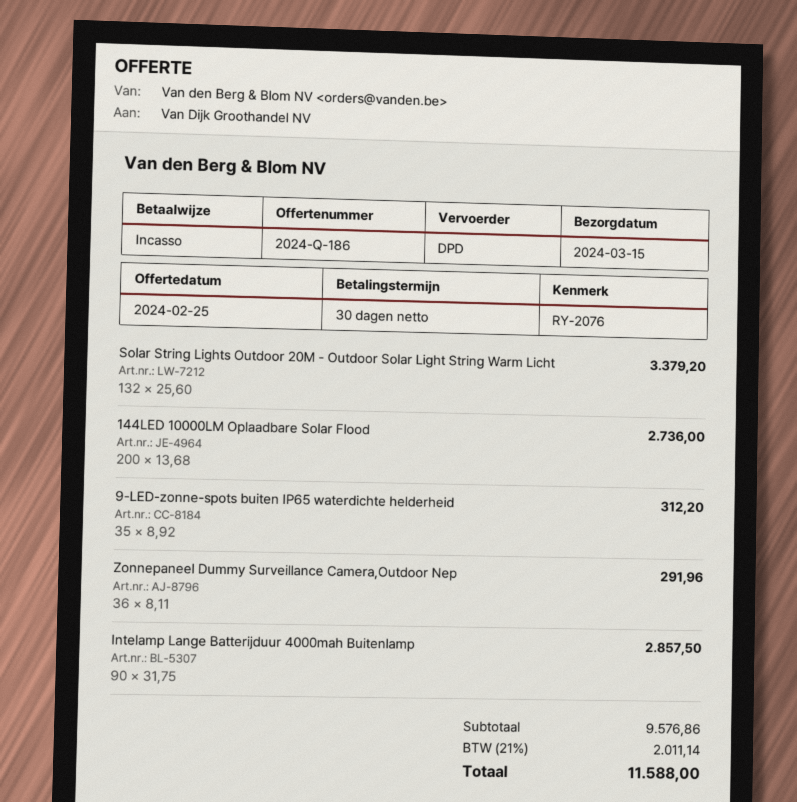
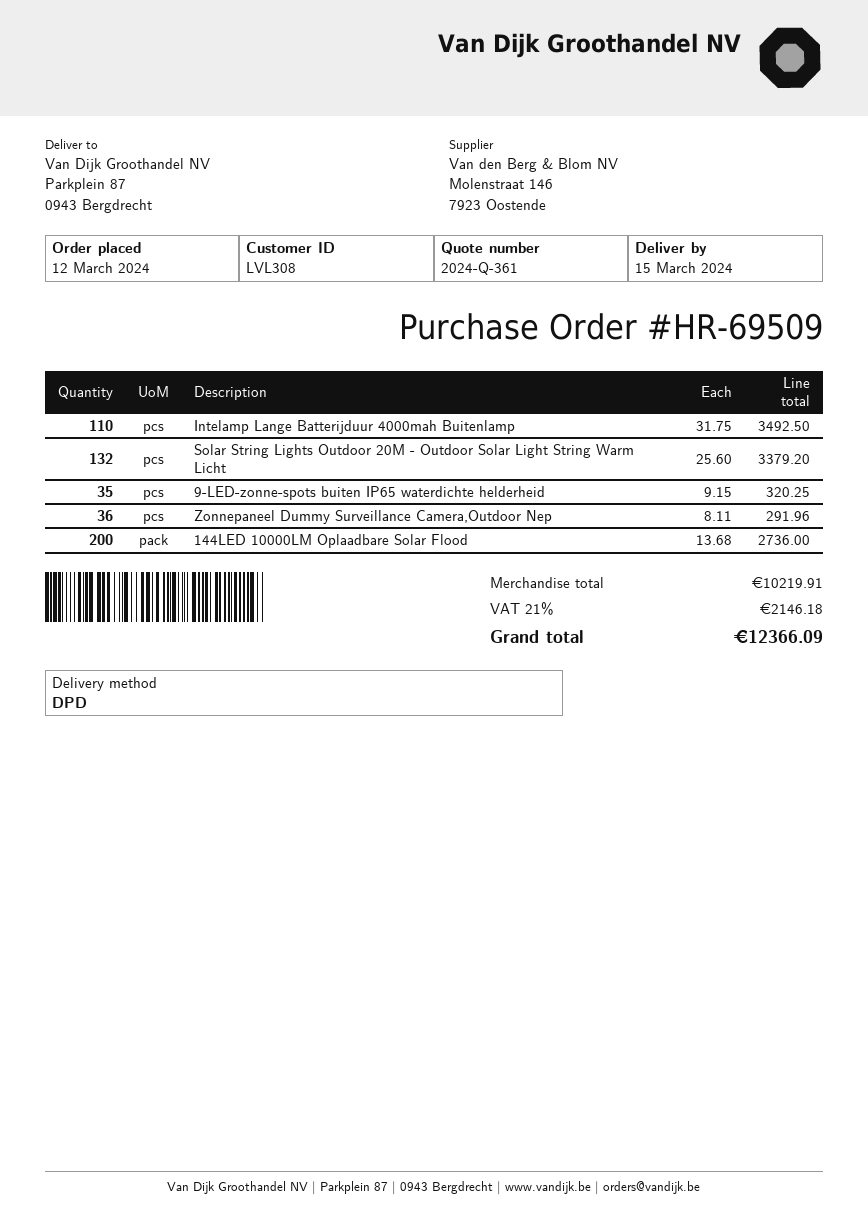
quote number: 2024-Q-186 -> 2024-Q-361
9-LED-zonne-spots buiten IP65 waterdichte helderheid: 35 x 8.92 = 312.20 -> 35 x 9.15 = 320.25
Intelamp Lange Batterijduur 4000mah Buitenlamp: 90 x 31.75 = 2857.50 -> 110 x 31.75 = 3492.50
subtotal: 9576.86 -> 10219.91
tax: 21% = 2011.14 -> 21% = 2146.18
total: 11588.00 -> 12366.09

